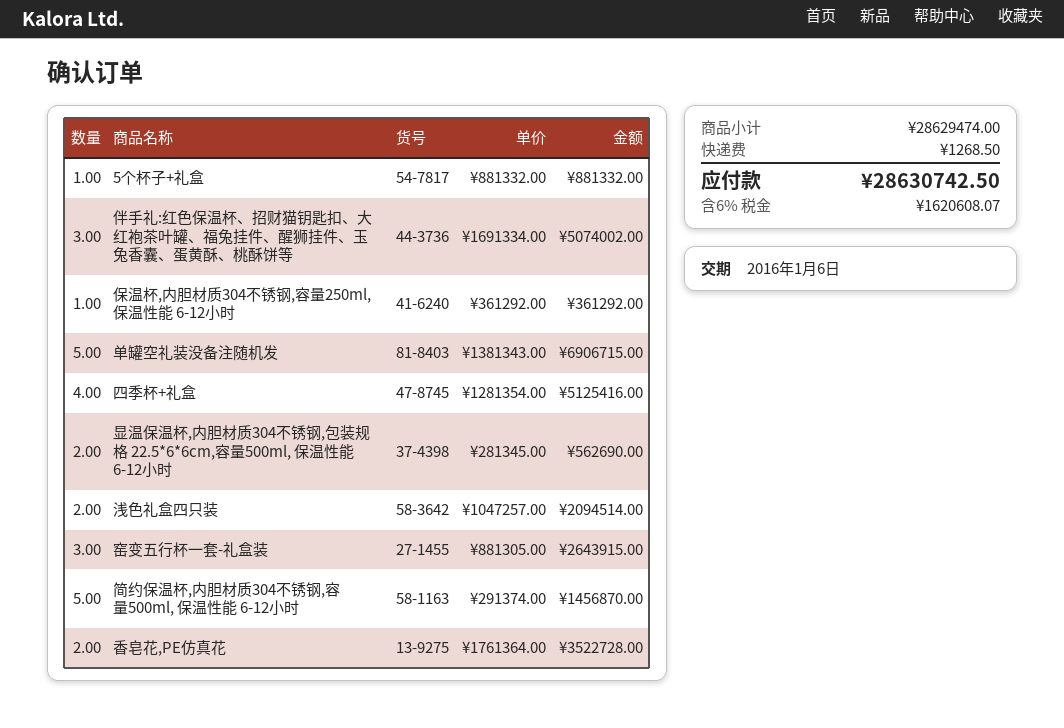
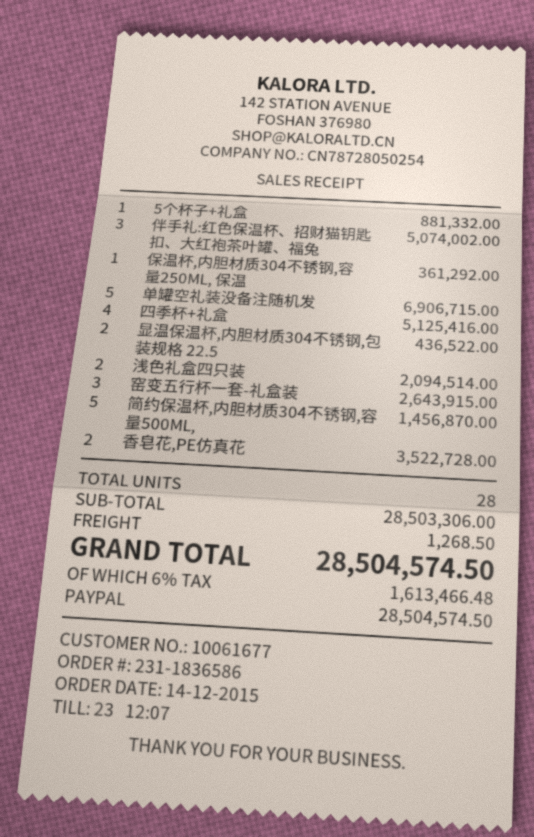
显温保温杯,内胆材质304不锈钢,包装规格 22.5*6*6cm,容量500ml, 保温性能 6-12小时: 2 for 562690.00 -> 2 for 436522.00
subtotal: 28629474.00 -> 28503306.00
tax: 6% = 1620608.07 -> 6% = 1613466.48
total: 28630742.50 -> 28504574.50

